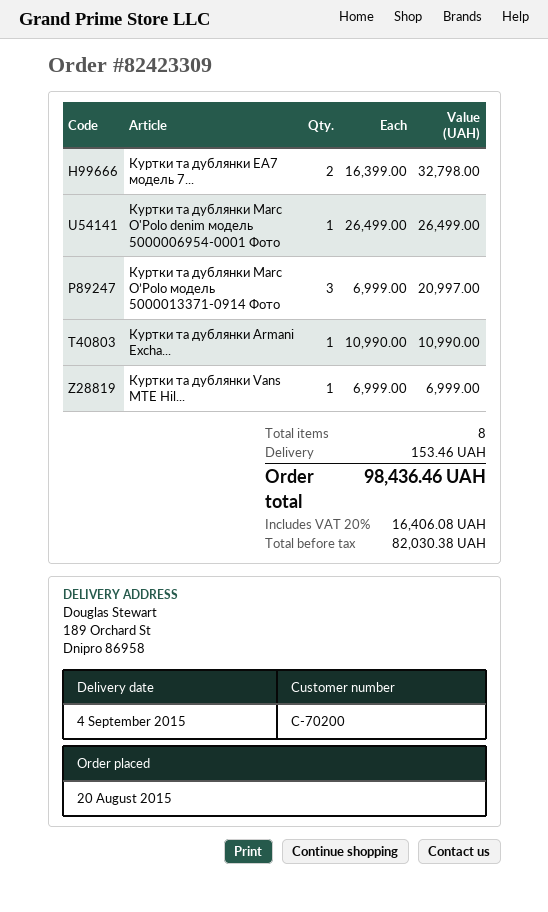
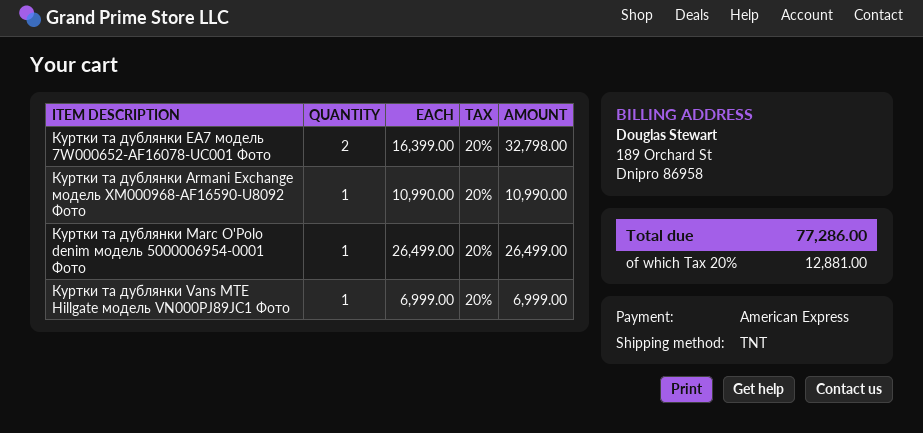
Куртки та дублянки Marc O’Polo модель 5000013371-0914 Фото: 3 x 6999.00 = 20997.00 -> none
shipping: 153.46 -> none
tax: 20% = 16406.08 -> 20% = 12881.00
total: 98436.46 -> 77286.00

